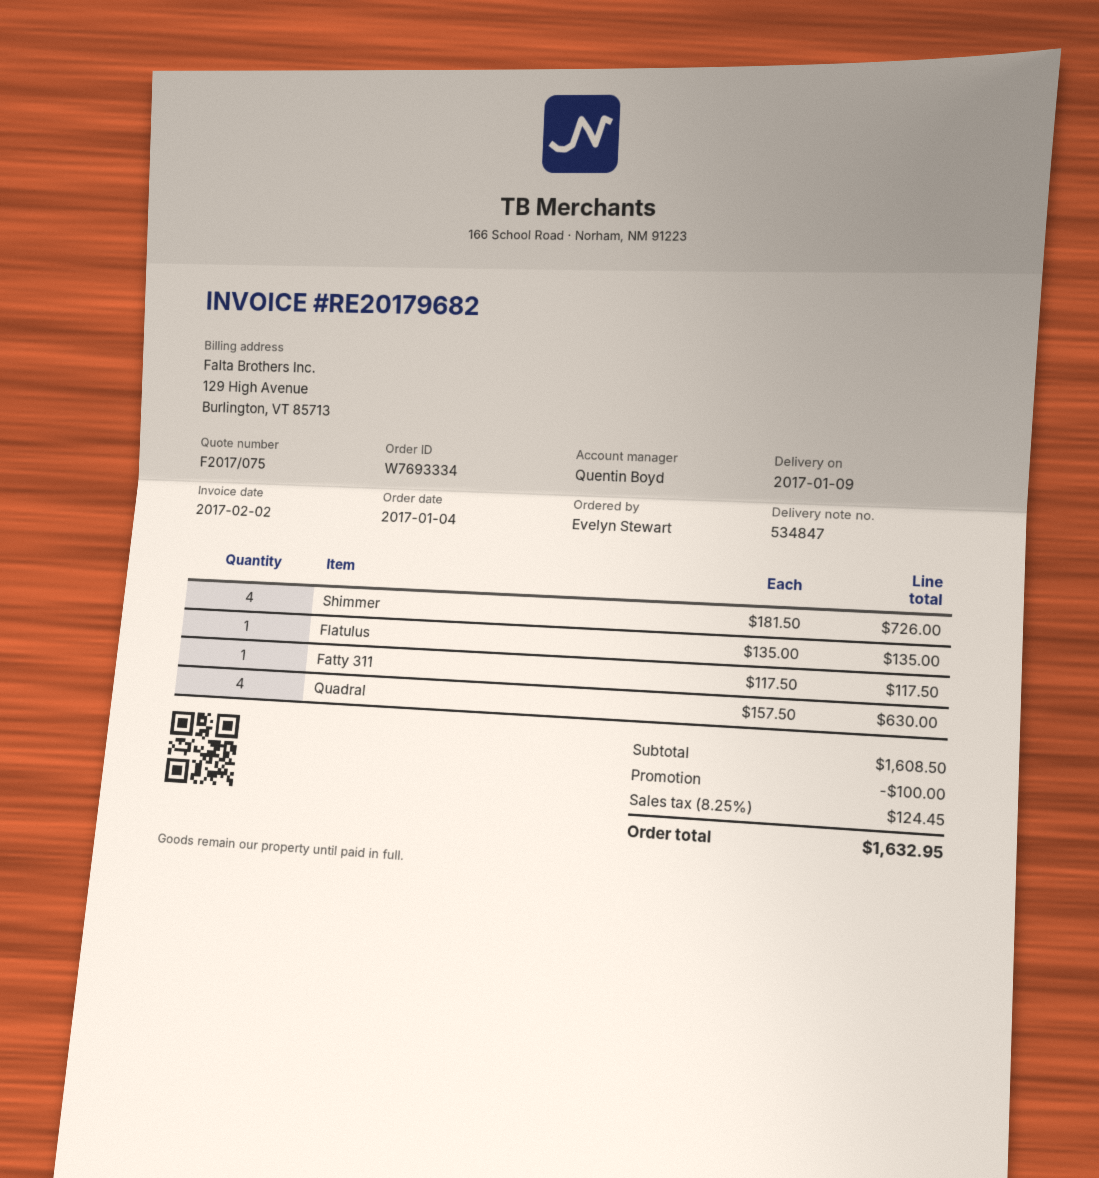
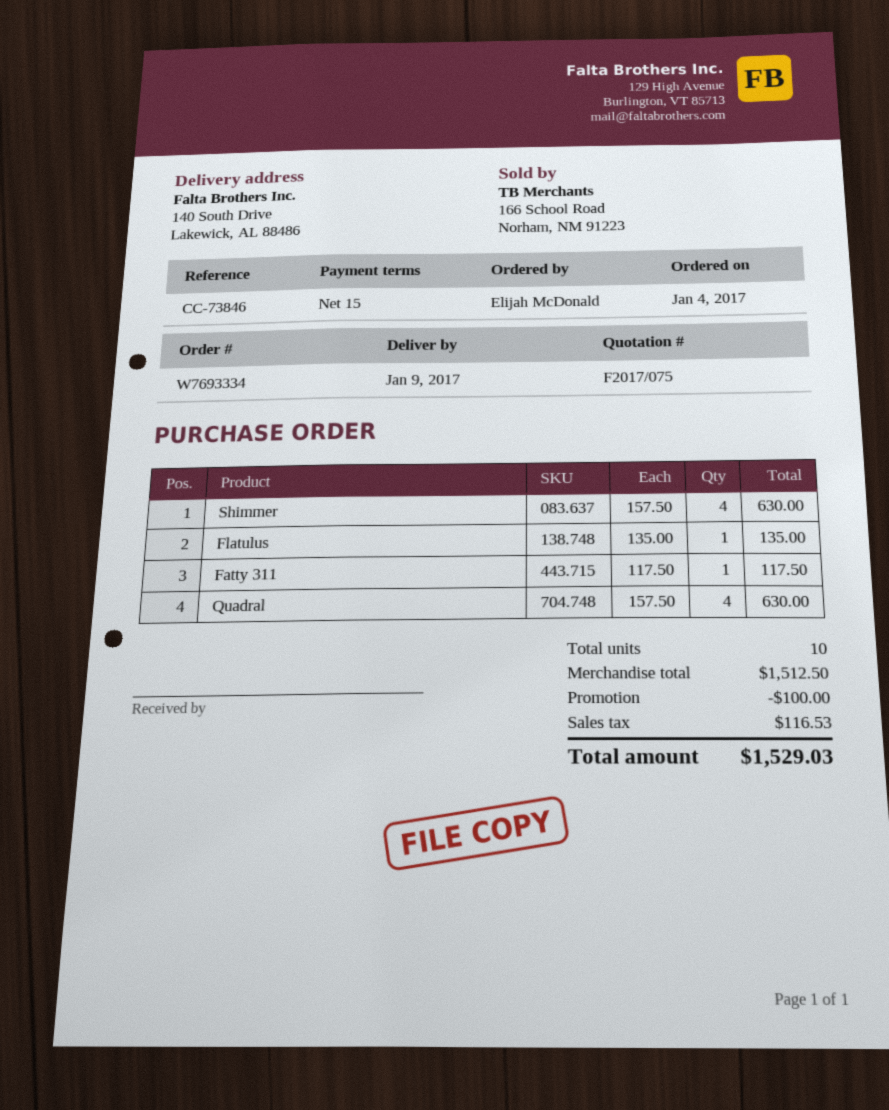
ordered by: Evelyn Stewart -> Elijah McDonald
Shimmer: 4 x 181.50 = 726.00 -> 4 x 157.50 = 630.00
subtotal: 1608.50 -> 1512.50
tax: 124.45 -> 116.53
total: 1632.95 -> 1529.03

